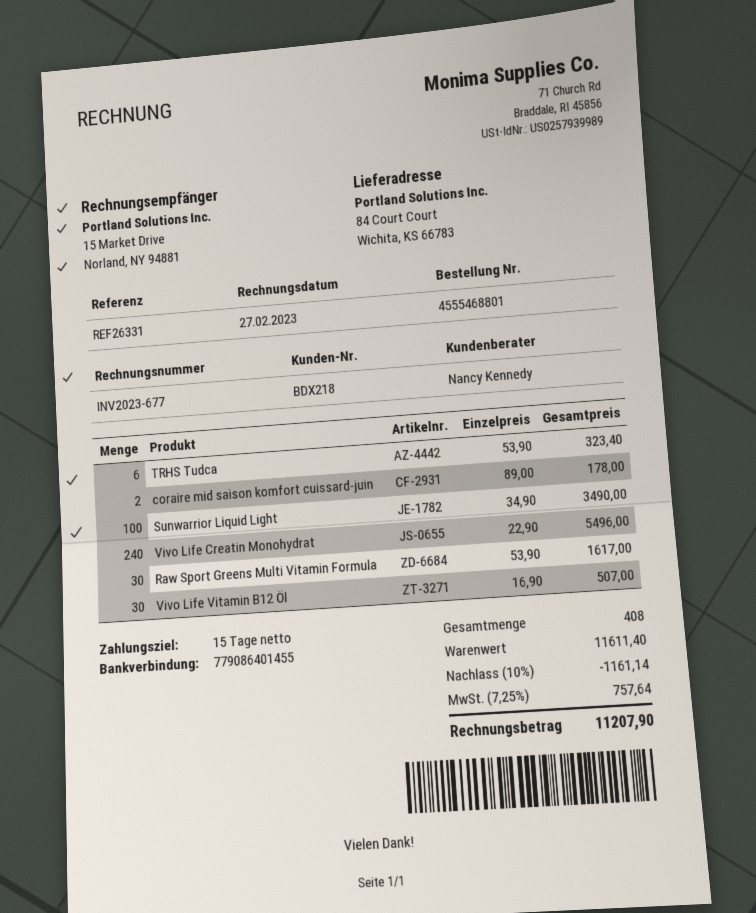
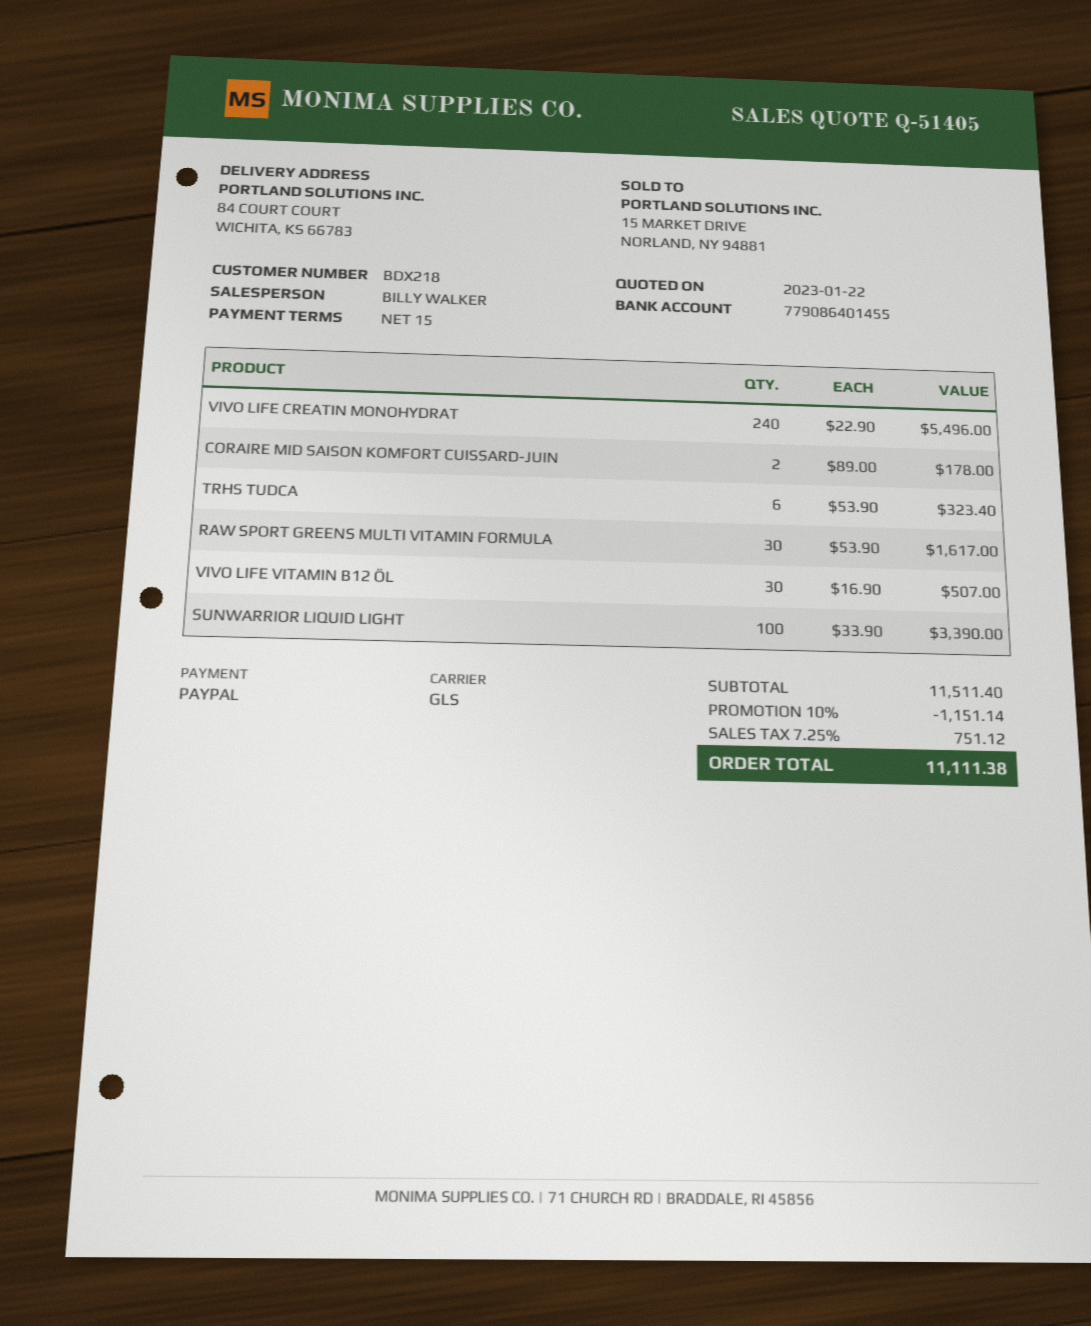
sales rep: Nancy Kennedy -> BILLY WALKER
Sunwarrior Liquid Light: 100 x 34.90 = 3490.00 -> 100 x 33.90 = 3390.00
subtotal: 11611.40 -> 11511.40
discount: 10% = 1161.14 -> 10% = 1151.14
tax: 7.25% = 757.64 -> 7.25% = 751.12
total: 11207.90 -> 11111.38

